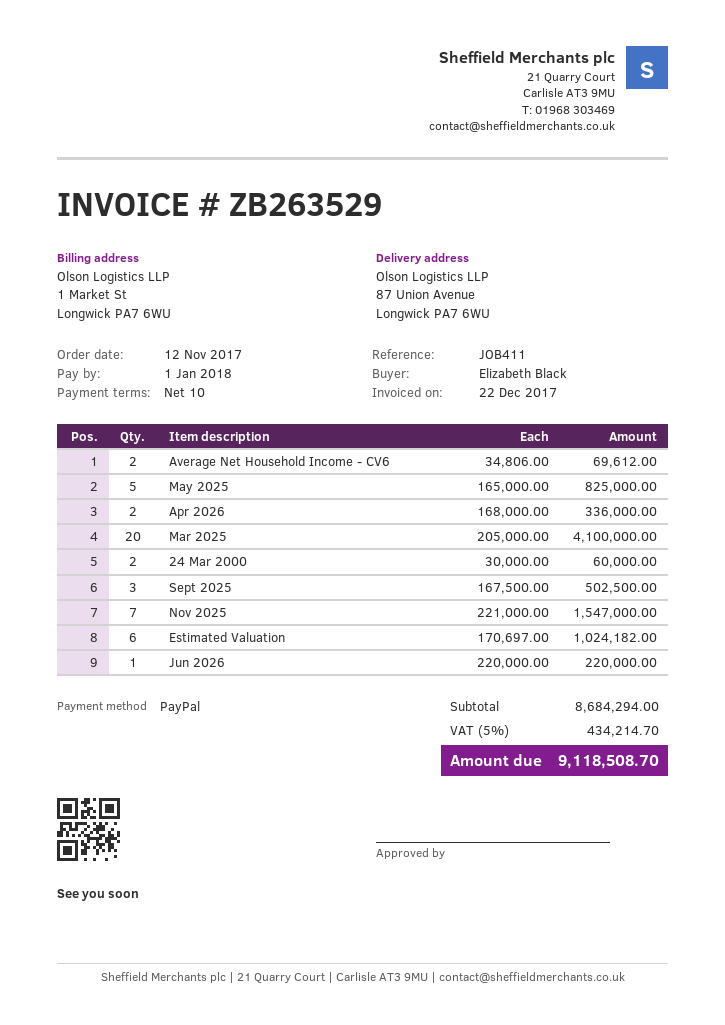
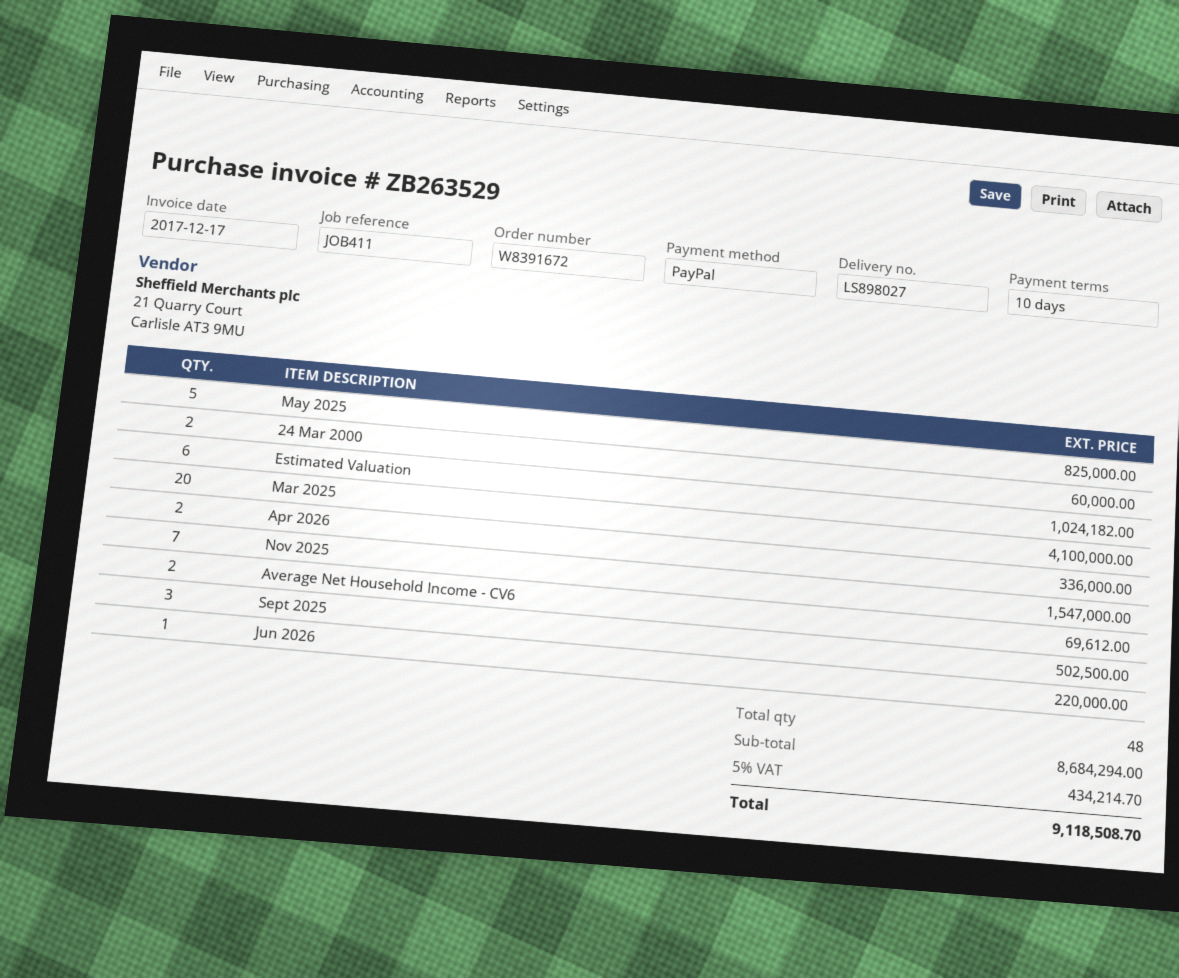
invoice date: 2017-12-22 -> 2017-12-17

